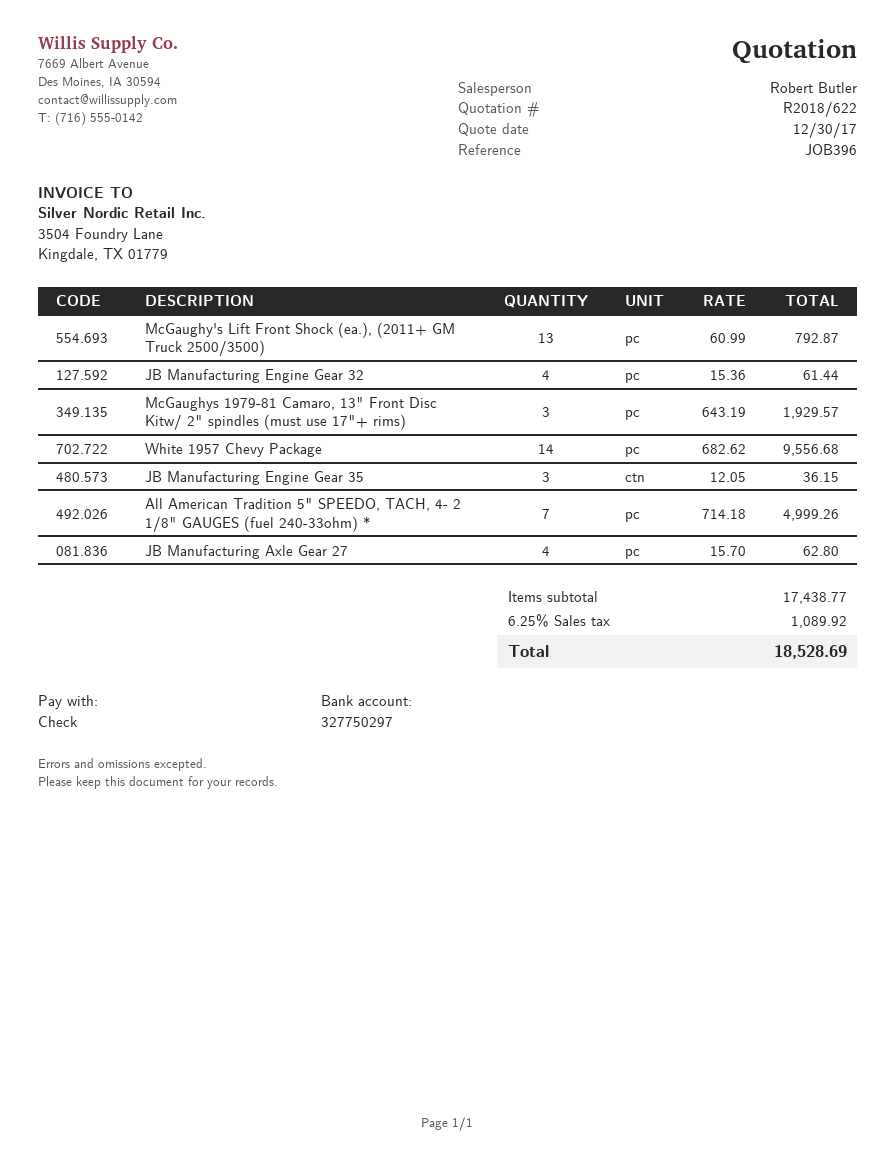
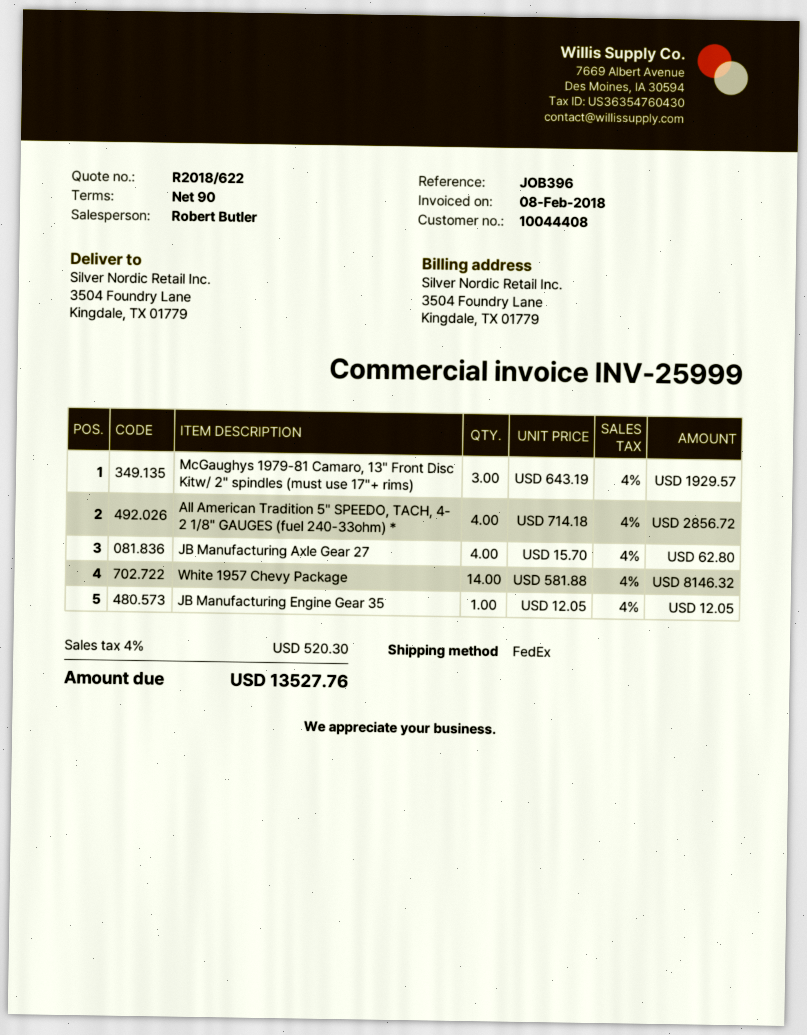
McGaughy's Lift Front Shock (ea.), (2011+ GM Truck 2500/3500): 13 x 60.99 = 792.87 -> none
JB Manufacturing Engine Gear 32: 4 x 15.36 = 61.44 -> none
White 1957 Chevy Package: 14 x 682.62 = 9556.68 -> 14 x 581.88 = 8146.32
JB Manufacturing Engine Gear 35: 3 x 12.05 = 36.15 -> 1 x 12.05 = 12.05
All American Tradition 5" SPEEDO, TACH, 4- 2 1/8" GAUGES (fuel 240-33ohm) *: 7 x 714.18 = 4999.26 -> 4 x 714.18 = 2856.72
tax: 6.25% = 1089.92 -> 4% = 520.30
total: 18528.69 -> 13527.76

